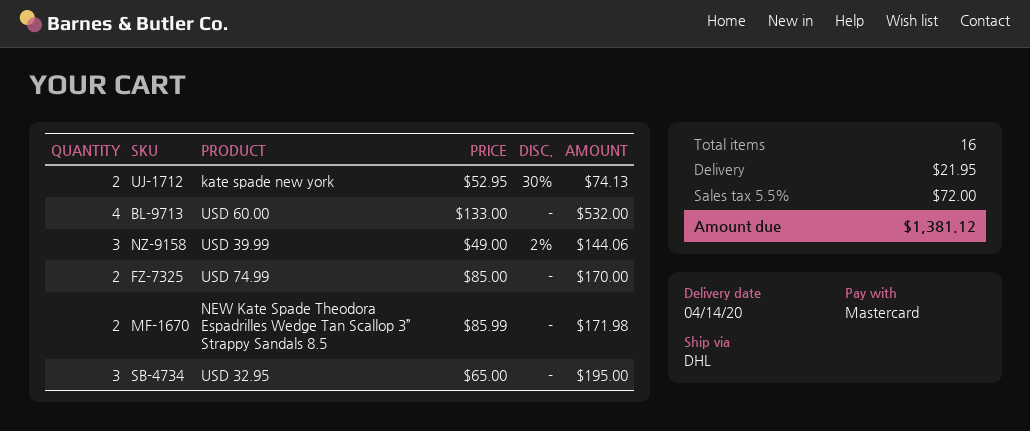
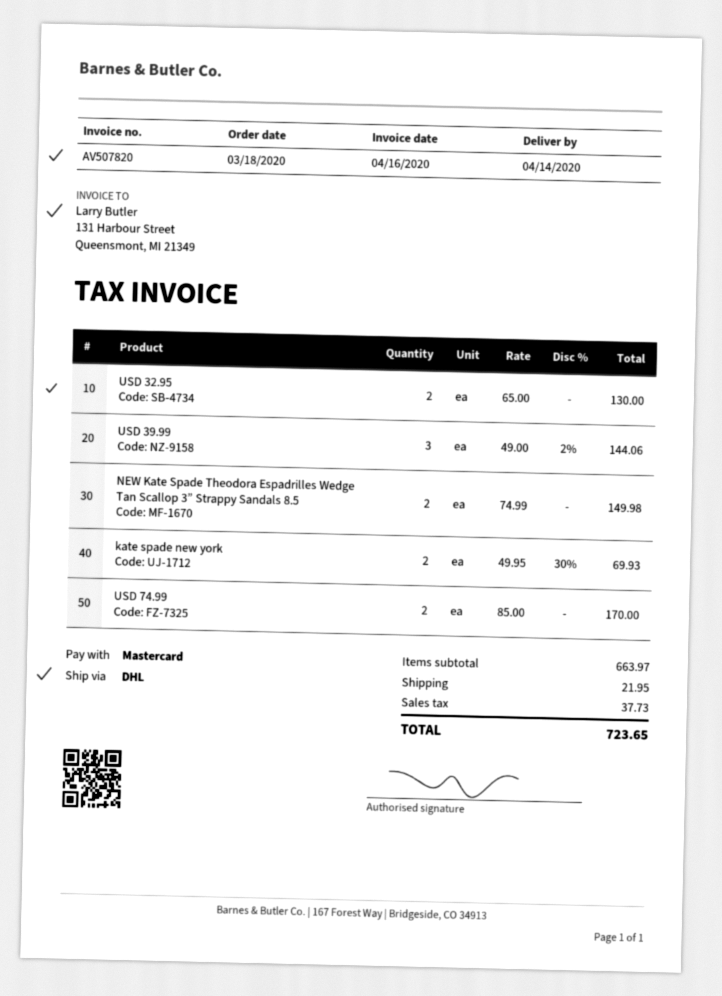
kate spade new york: 2 x 52.95 - 30% = 74.13 -> 2 x 49.95 - 30% = 69.93
USD 60.00: 4 x 133.00 = 532.00 -> none
NEW Kate Spade Theodora Espadrilles Wedge Tan Scallop 3” Strappy Sandals 8.5: 2 x 85.99 = 171.98 -> 2 x 74.99 = 149.98
USD 32.95: 3 x 65.00 = 195.00 -> 2 x 65.00 = 130.00
tax: 72.00 -> 37.73
total: 1381.12 -> 723.65

